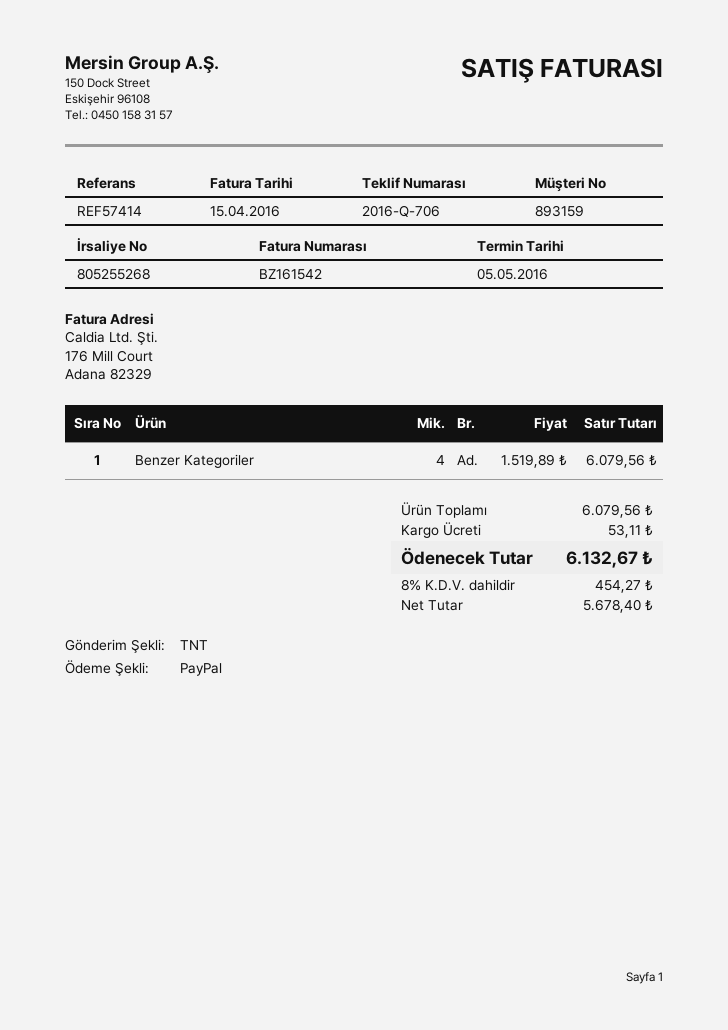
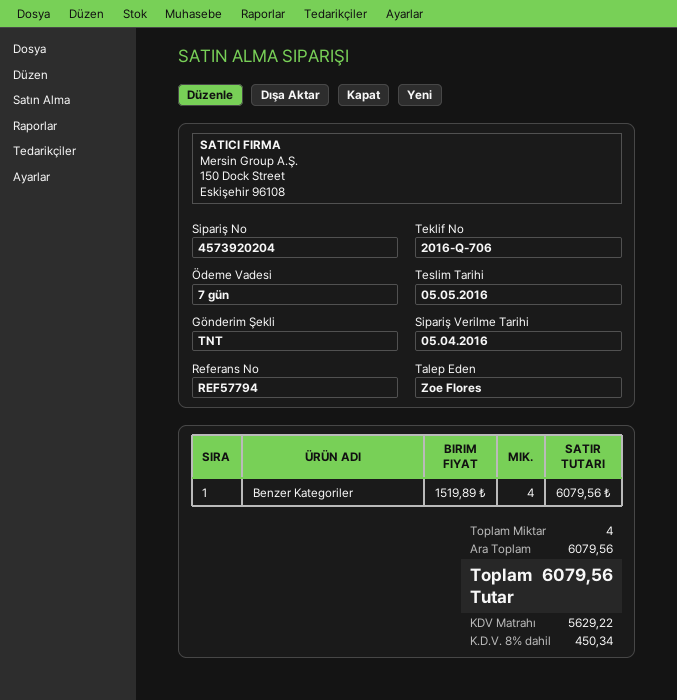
reference: REF57414 -> REF57794
shipping: 53.11 -> none
net: 5678.40 -> 5629.22
tax: 8% = 454.27 -> 8% = 450.34
total: 6132.67 -> 6079.56

